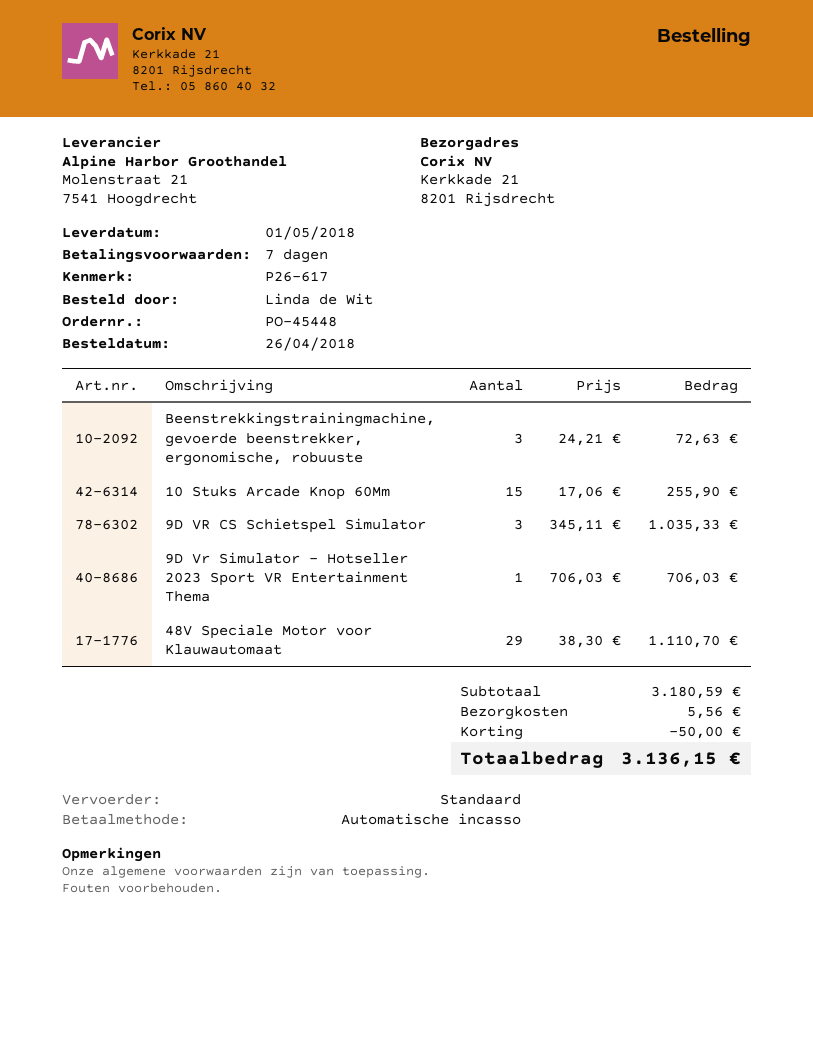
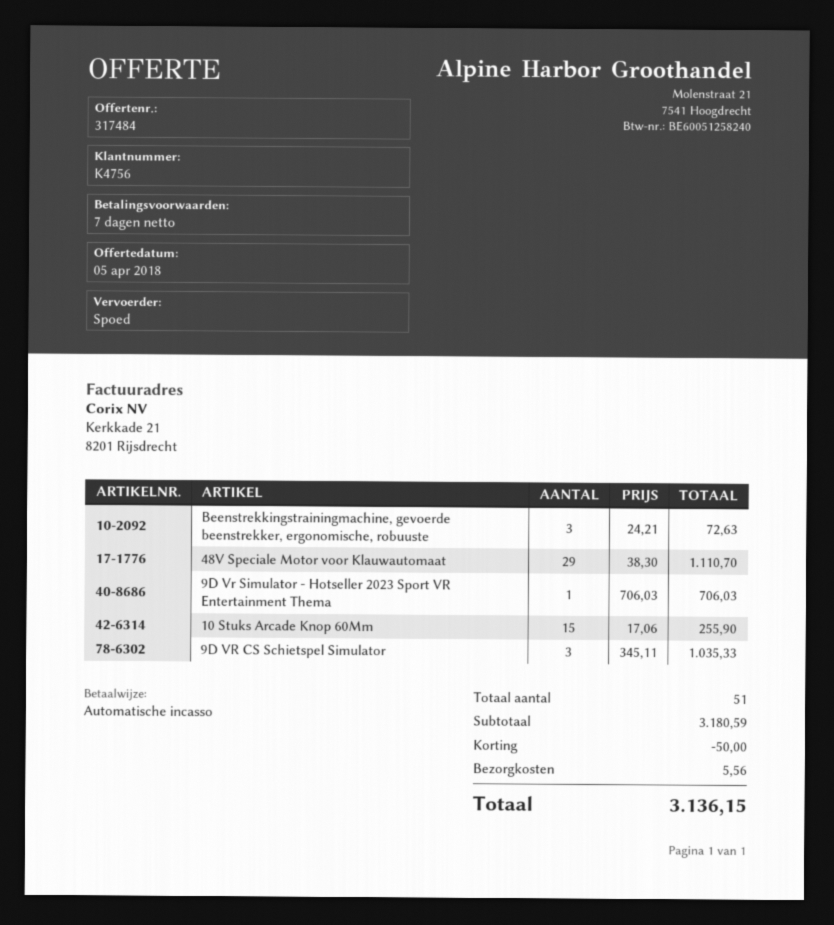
shipping method: standard -> express

